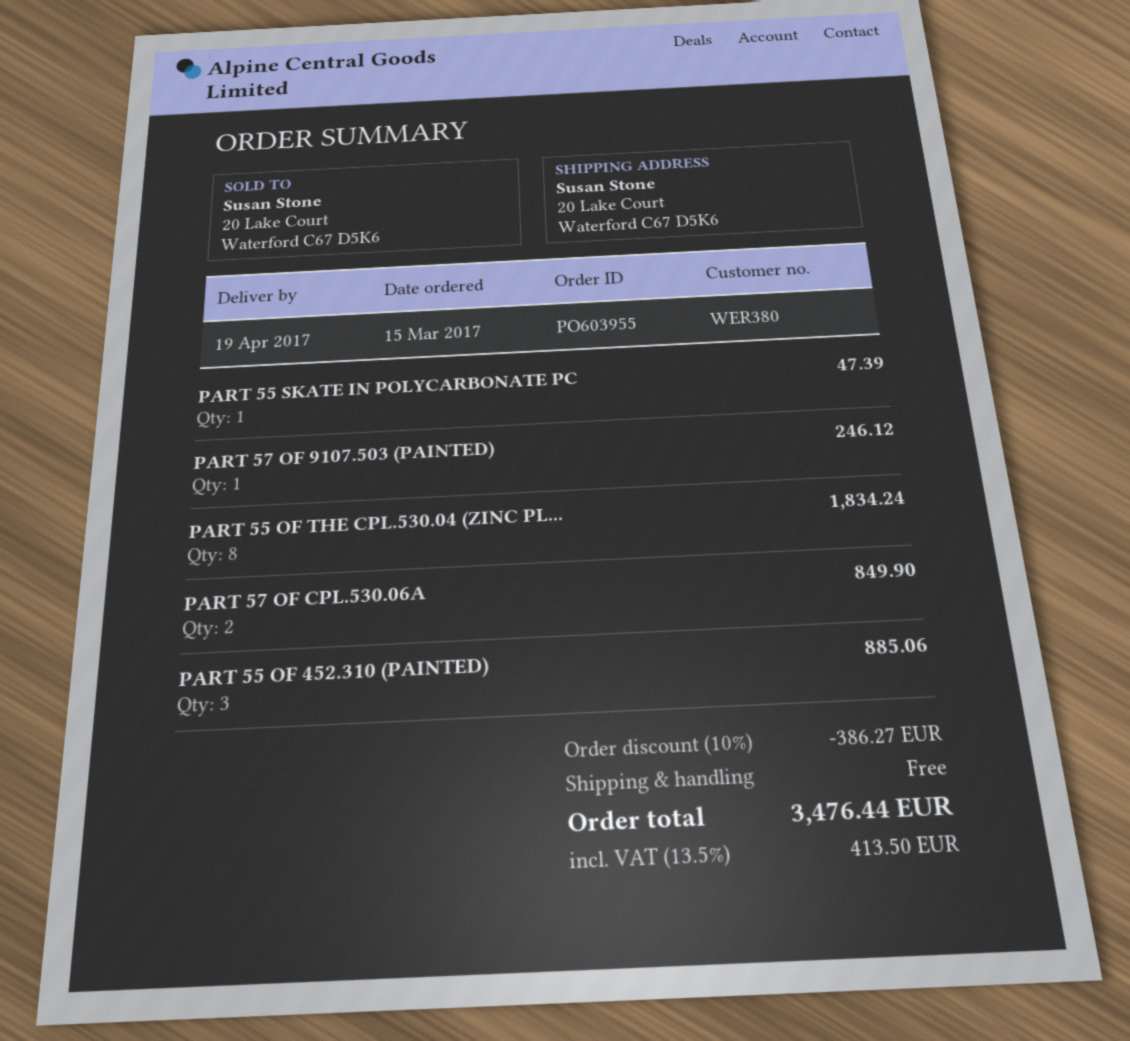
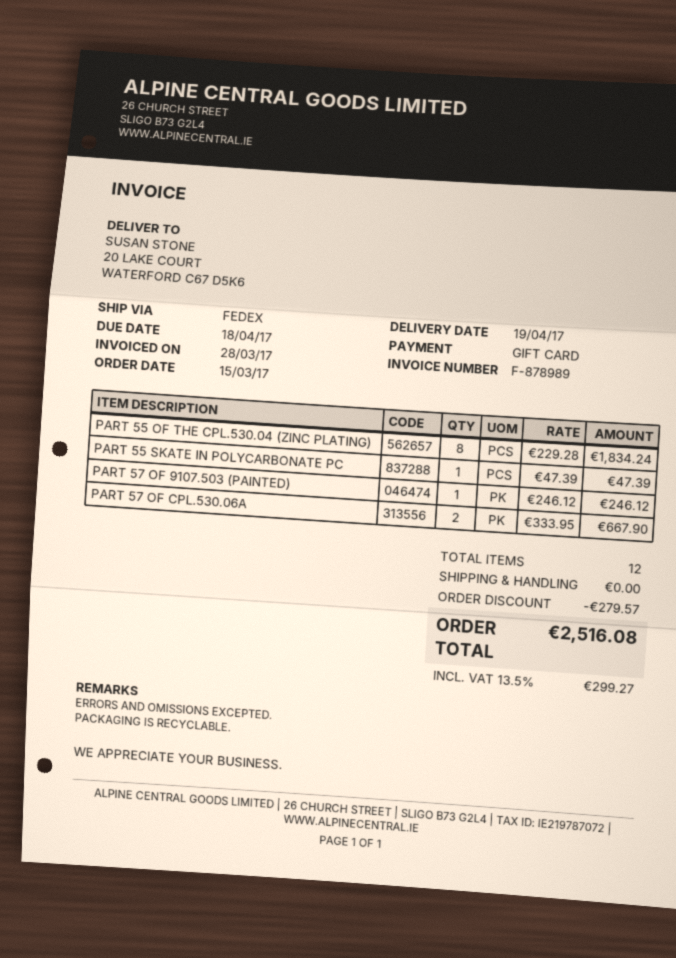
PART 57 OF CPL.530.06A: 2 for 849.90 -> 2 for 667.90
PART 55 OF 452.310 (PAINTED): 3 for 885.06 -> none
discount: 386.27 -> 279.57
tax: 13.5% = 413.50 -> 13.5% = 299.27
total: 3476.44 -> 2516.08

